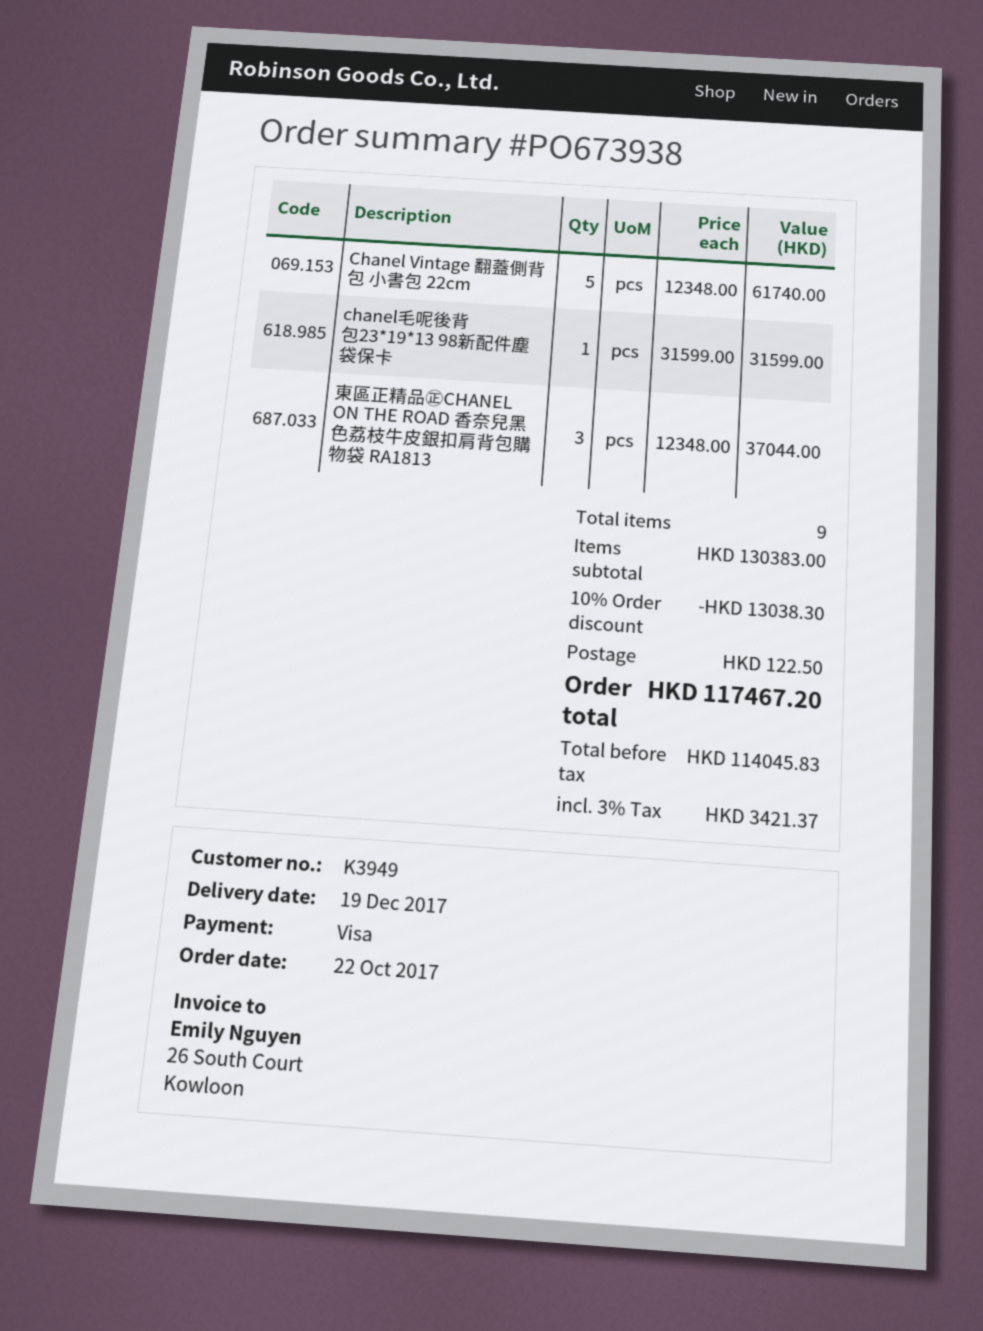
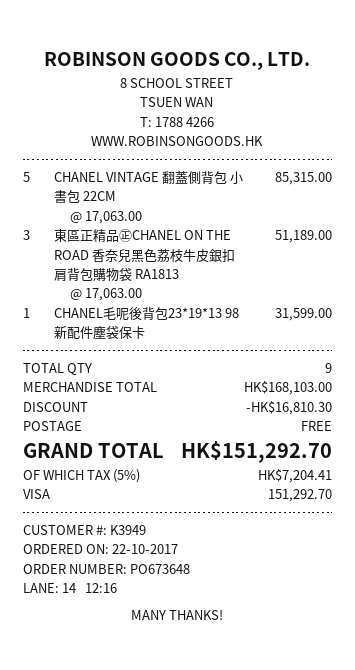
order number: PO673938 -> PO673648
Chanel Vintage 翻蓋側背包 小書包 22cm: 5 x 12348.00 = 61740.00 -> 5 x 17063.00 = 85315.00
東區正精品㊣CHANEL ON THE ROAD 香奈兒黑色荔枝牛皮銀扣肩背包購物袋 RA1813: 3 x 12348.00 = 37044.00 -> 3 x 17063.00 = 51189.00
subtotal: 130383.00 -> 168103.00
discount: 13038.30 -> 16810.30
shipping: 122.50 -> 0.00
tax: 3% = 3421.37 -> 5% = 7204.41
total: 117467.20 -> 151292.70

